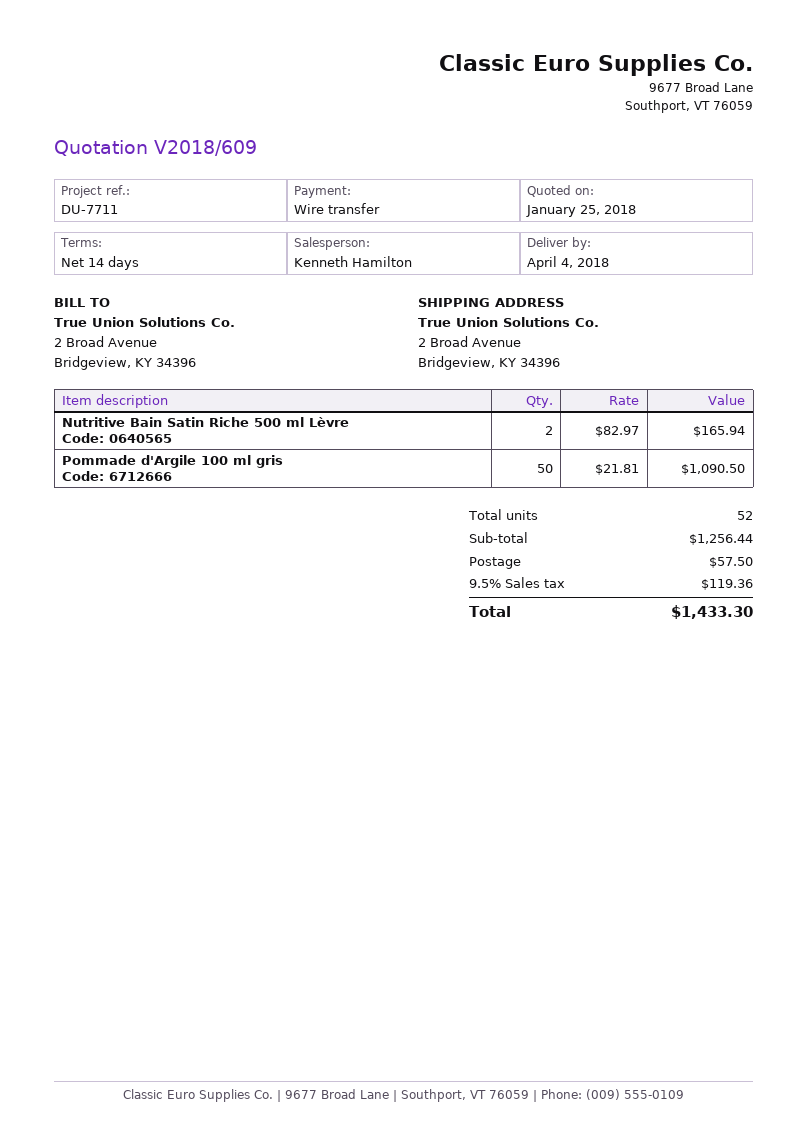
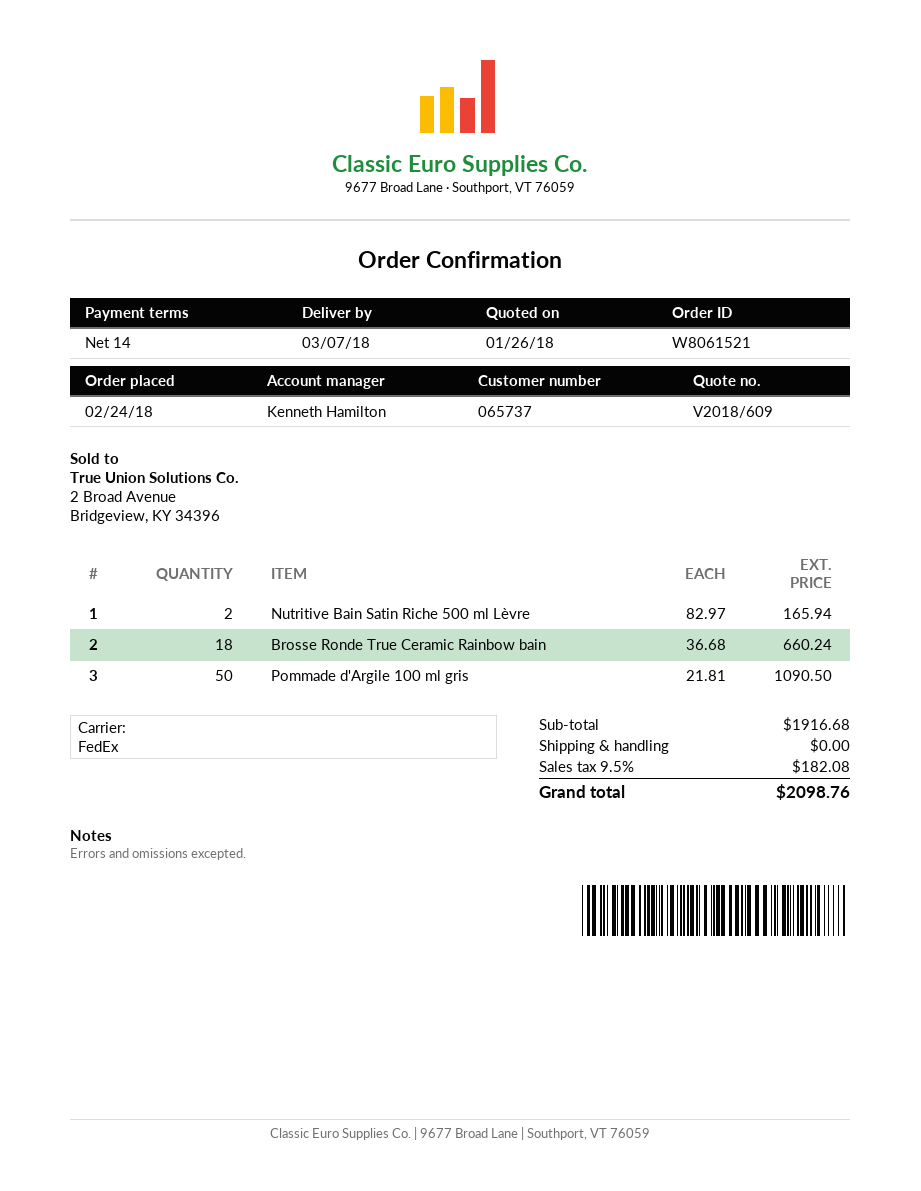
quote date: 2018-01-25 -> 2018-01-26
delivery date: 2018-04-04 -> 2018-03-07
Brosse Ronde True Ceramic Rainbow bain: none -> 18 x 36.68 = 660.24
subtotal: 1256.44 -> 1916.68
shipping: 57.50 -> 0.00
tax: 9.5% = 119.36 -> 9.5% = 182.08
total: 1433.30 -> 2098.76

